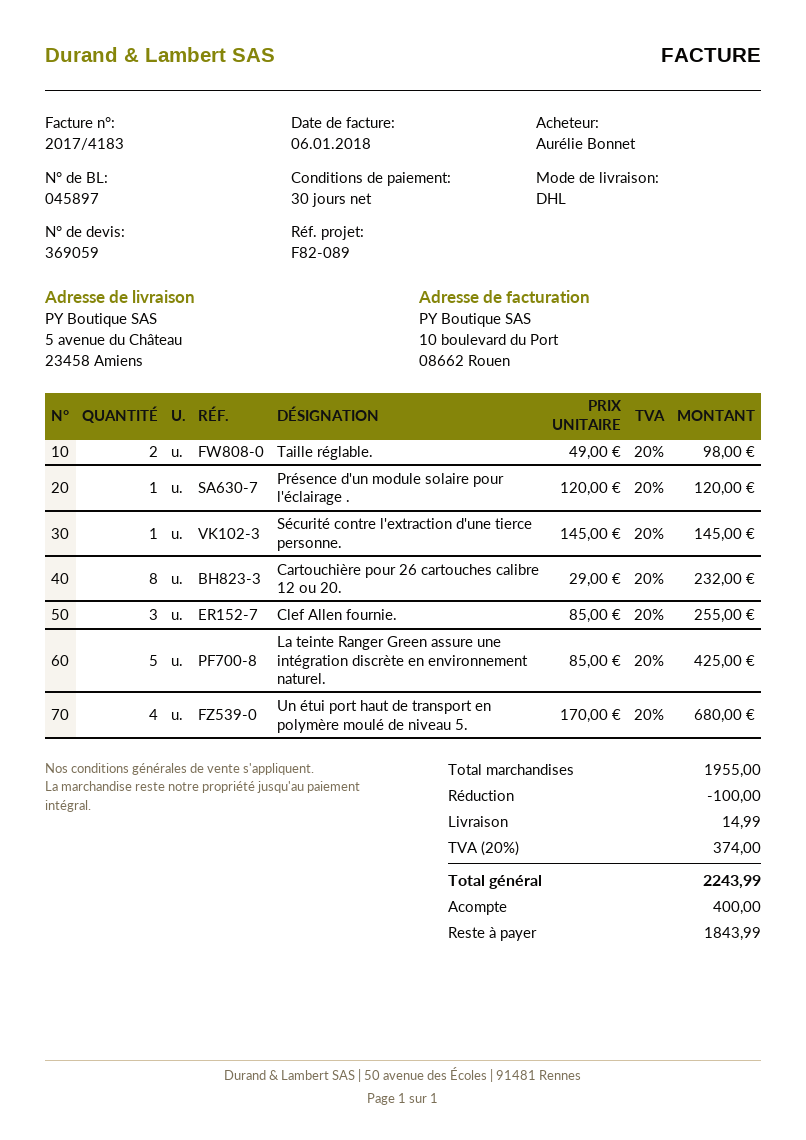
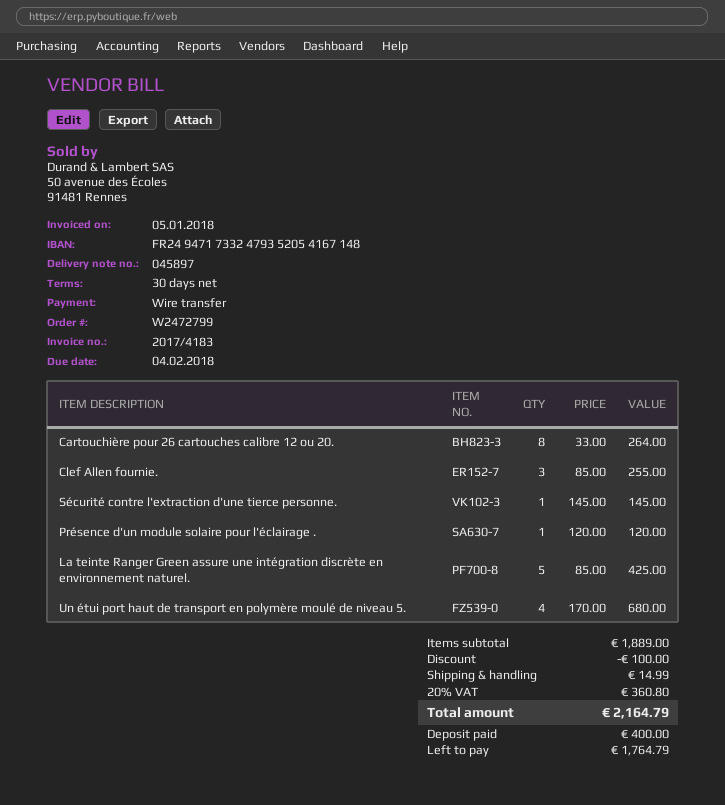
invoice date: 2018-01-06 -> 2018-01-05
Taille réglable.: 2 x 49.00 = 98.00 -> none
Cartouchière pour 26 cartouches calibre 12 ou 20.: 8 x 29.00 = 232.00 -> 8 x 33.00 = 264.00
subtotal: 1955.00 -> 1889.00
tax: 20% = 374.00 -> 20% = 360.80
total: 2243.99 -> 2164.79
balance: 1843.99 -> 1764.79

